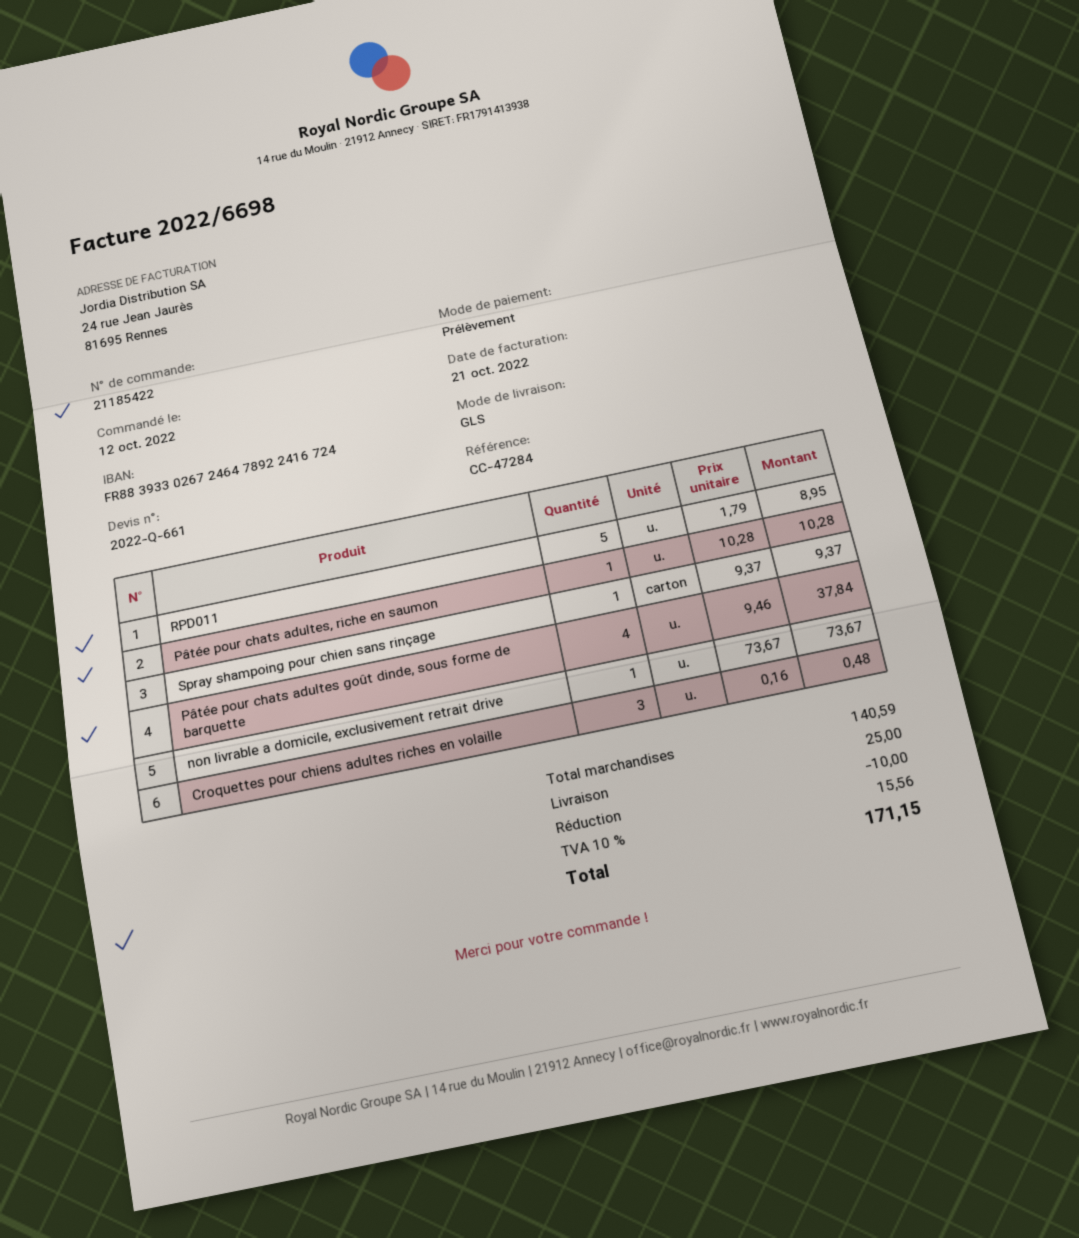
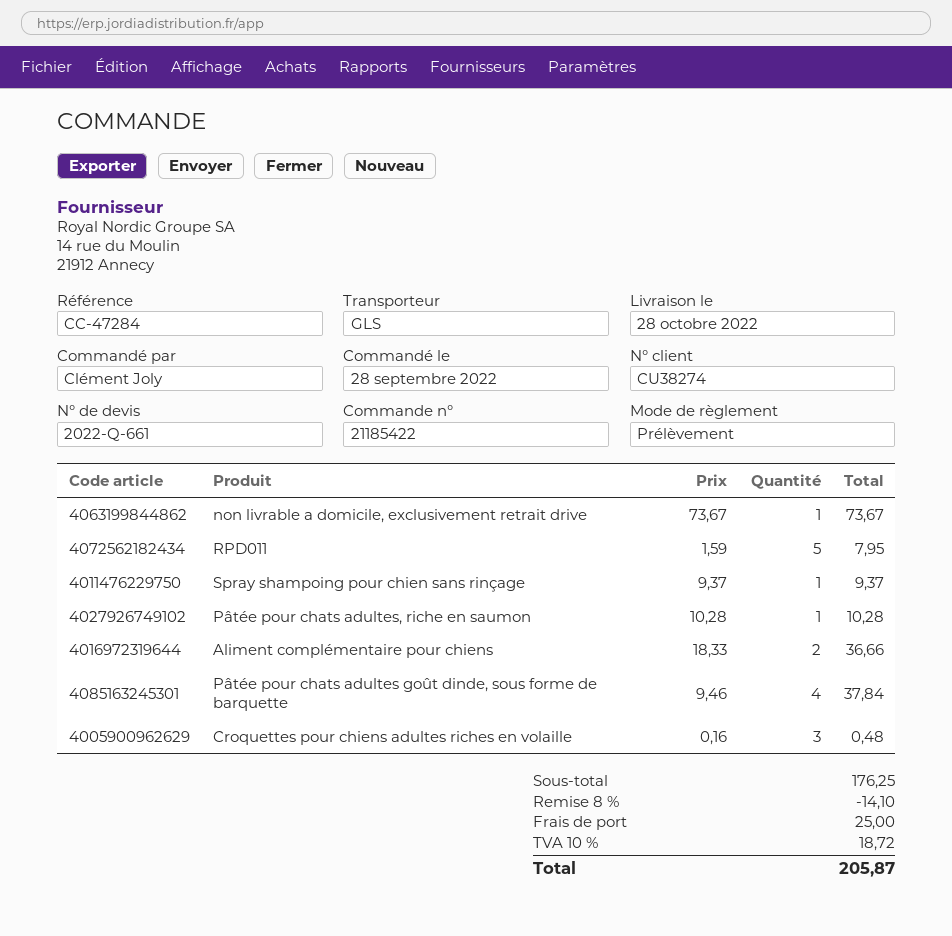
order date: 2022-10-12 -> 2022-09-28
RPD011: 5 x 1.79 = 8.95 -> 5 x 1.59 = 7.95
Aliment complémentaire pour chiens: none -> 2 x 18.33 = 36.66
subtotal: 140.59 -> 176.25
discount: 10.00 -> 14.10
tax: 10% = 15.56 -> 10% = 18.72
total: 171.15 -> 205.87

